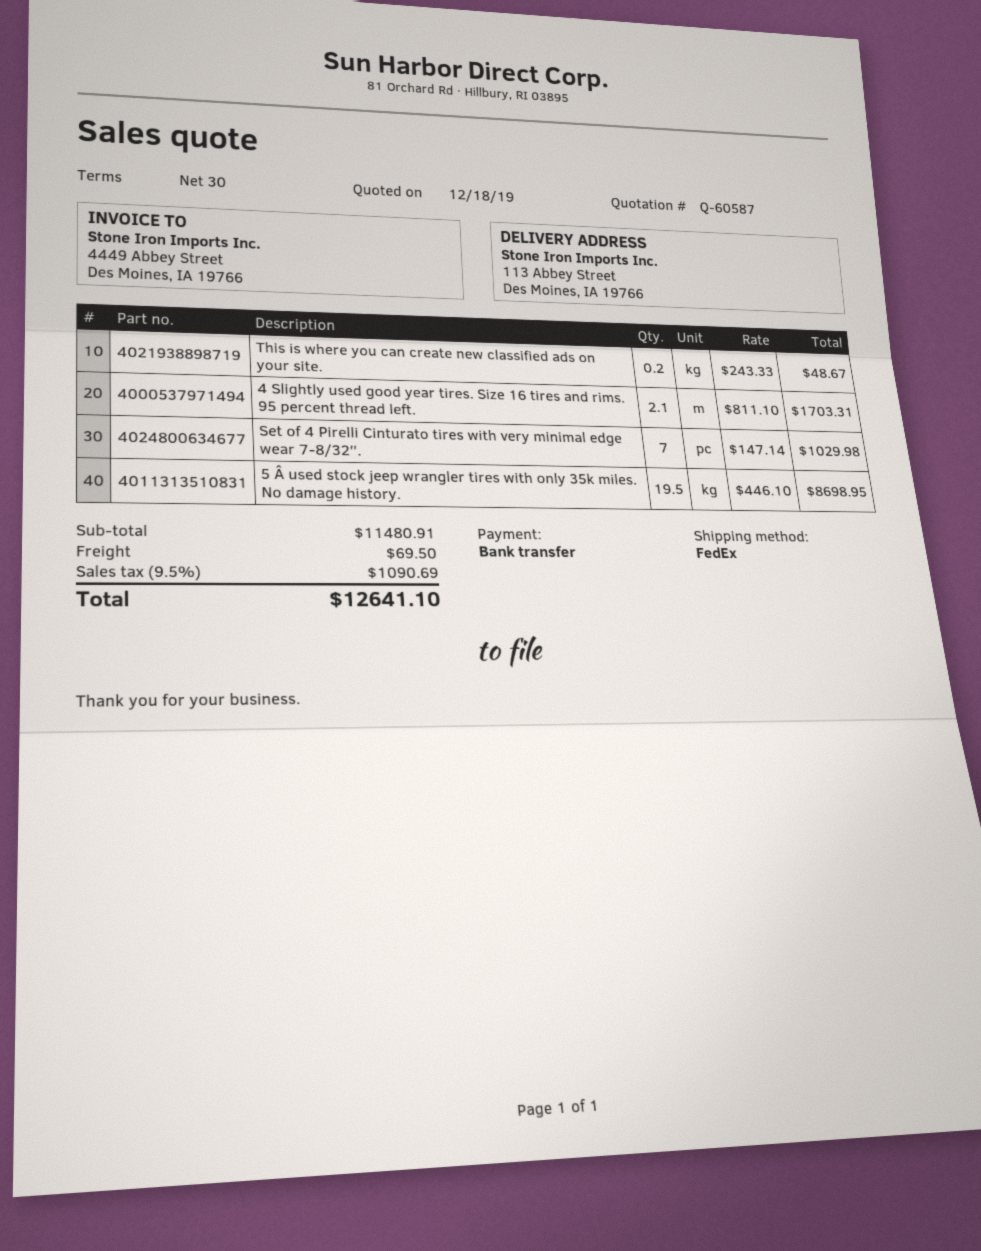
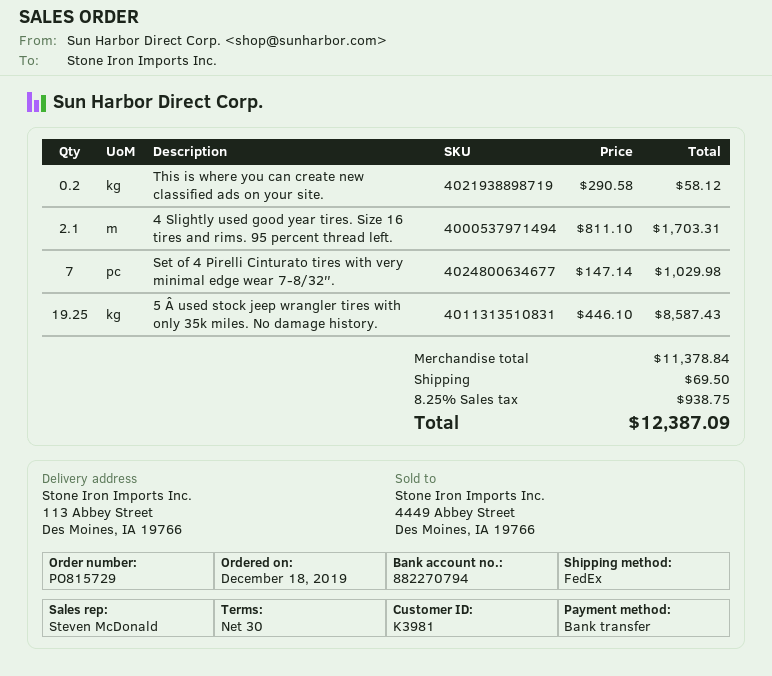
This is where you can create new classified ads on your site.: 0.2 x 243.33 = 48.67 -> 0.2 x 290.58 = 58.12
5 Â used stock jeep wrangler tires with only 35k miles. No damage history.: 19.5 x 446.10 = 8698.95 -> 19.25 x 446.10 = 8587.43
subtotal: 11480.91 -> 11378.84
tax: 9.5% = 1090.69 -> 8.25% = 938.75
total: 12641.10 -> 12387.09

